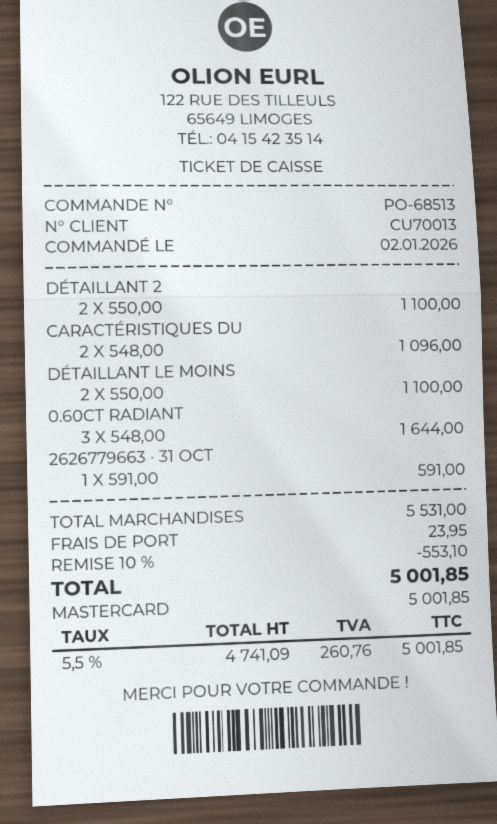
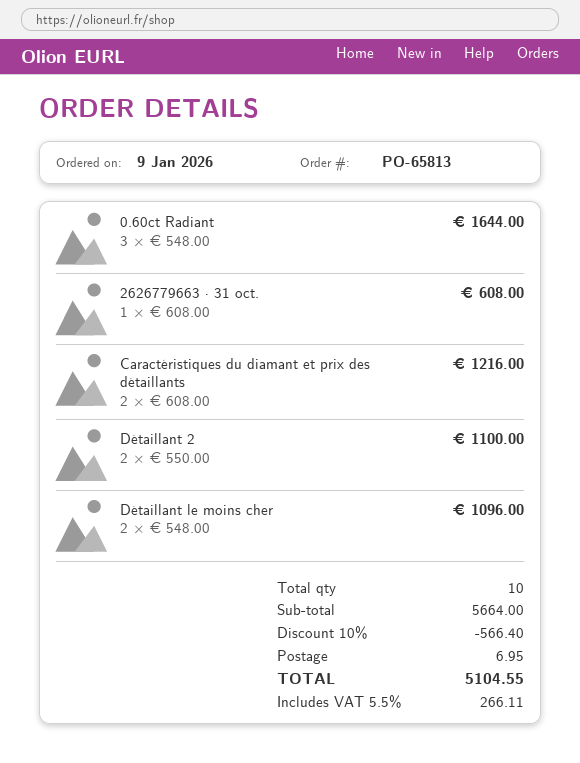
order number: PO-68513 -> PO-65813
order date: 2026-01-02 -> 2026-01-09
CARACTÉRISTIQUES DU: 2 x 548.00 = 1096.00 -> 2 x 608.00 = 1216.00
DÉTAILLANT LE MOINS: 2 x 550.00 = 1100.00 -> 2 x 548.00 = 1096.00
2626779663 · 31 OCT: 1 x 591.00 = 591.00 -> 1 x 608.00 = 608.00
subtotal: 5531.00 -> 5664.00
discount: 10% = 553.10 -> 10% = 566.40
shipping: 23.95 -> 6.95
tax: 5.5% = 260.76 -> 5.5% = 266.11
total: 5001.85 -> 5104.55

